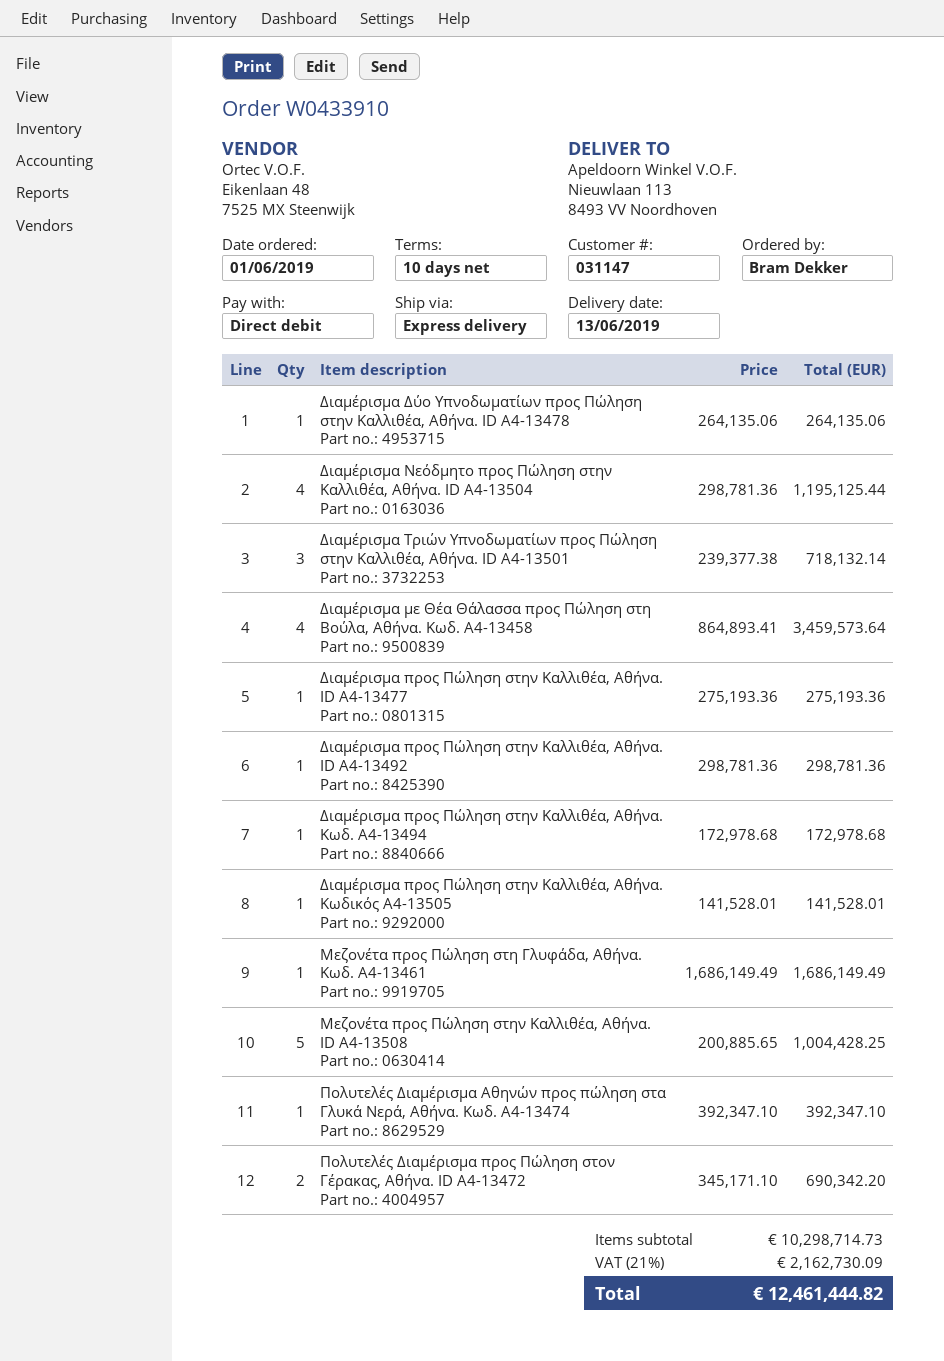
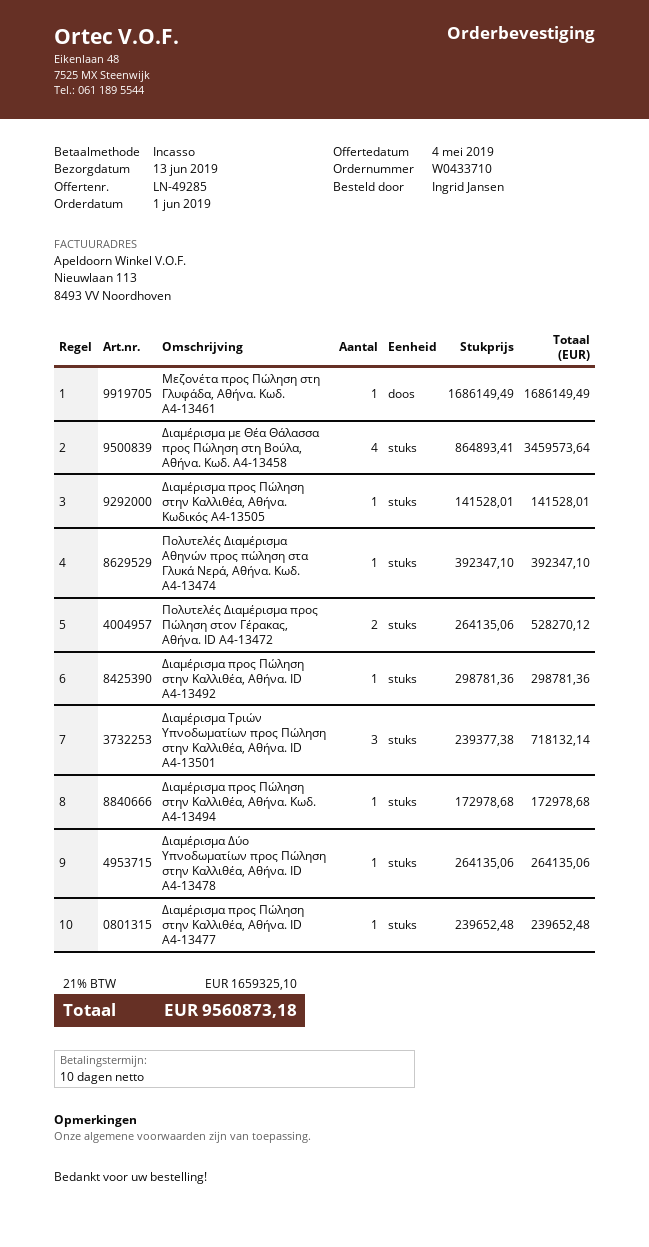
order number: W0433910 -> W0433710
ordered by: Bram Dekker -> Ingrid Jansen
Διαμέρισμα Νεόδμητο προς Πώληση στην Καλλιθέα, Αθήνα. ID A4-13504: 4 x 298781.36 = 1195125.44 -> none
Διαμέρισμα προς Πώληση στην Καλλιθέα, Αθήνα. ID A4-13477: 1 x 275193.36 = 275193.36 -> 1 x 239652.48 = 239652.48
Μεζονέτα προς Πώληση στην Καλλιθέα, Αθήνα. ID A4-13508: 5 x 200885.65 = 1004428.25 -> none
Πολυτελές Διαμέρισμα προς Πώληση στον Γέρακας, Αθήνα. ID A4-13472: 2 x 345171.10 = 690342.20 -> 2 x 264135.06 = 528270.12
tax: 21% = 2162730.09 -> 21% = 1659325.10
total: 12461444.82 -> 9560873.18

